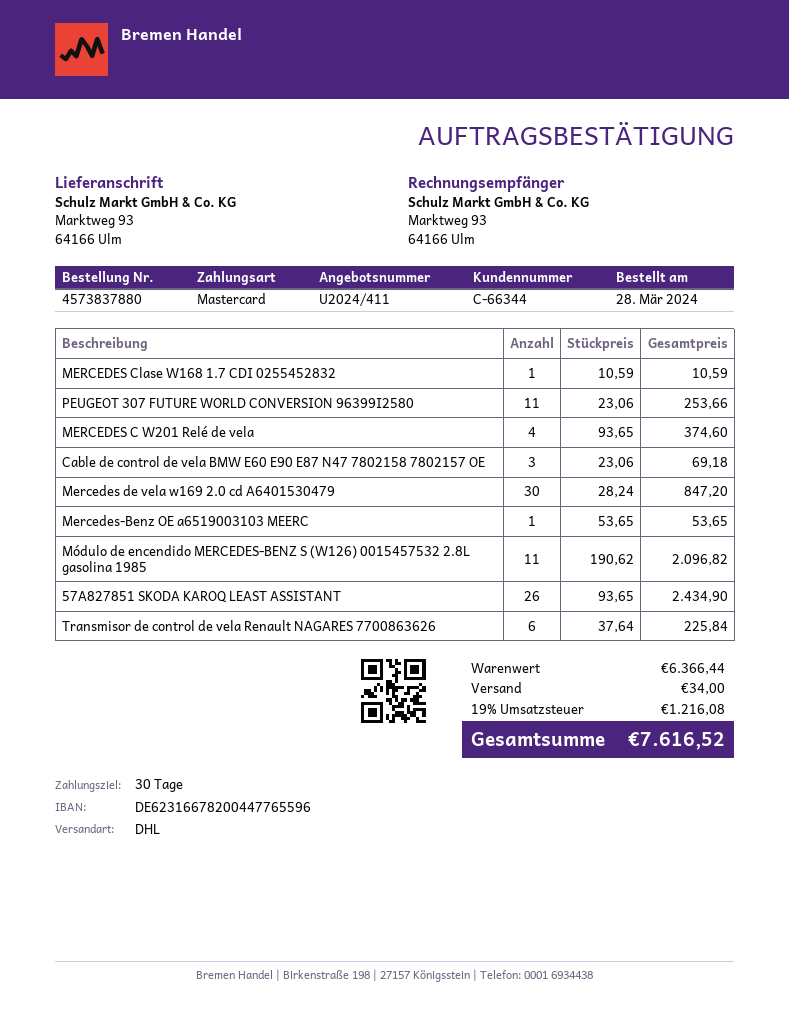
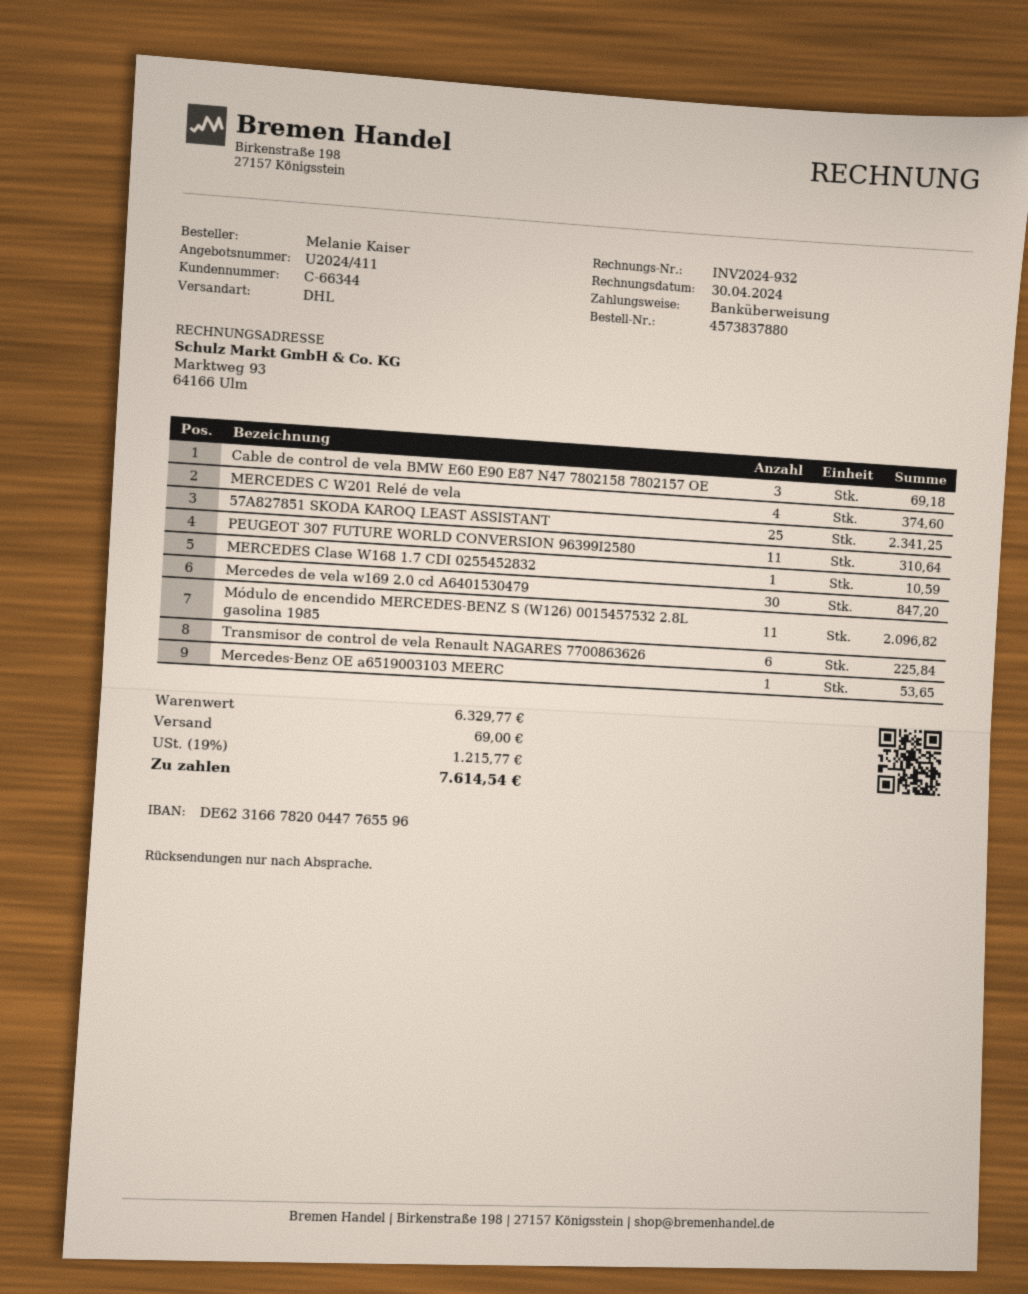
payment method: Mastercard -> bank transfer
PEUGEOT 307 FUTURE WORLD CONVERSION 96399I2580: 11 for 253.66 -> 11 for 310.64
57A827851 SKODA KAROQ LEAST ASSISTANT: 26 for 2434.90 -> 25 for 2341.25
subtotal: 6366.44 -> 6329.77
shipping: 34.00 -> 69.00
tax: 19% = 1216.08 -> 19% = 1215.77
total: 7616.52 -> 7614.54

